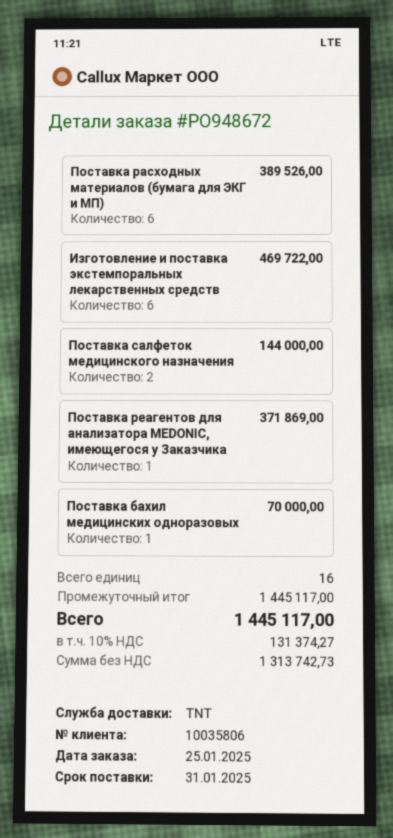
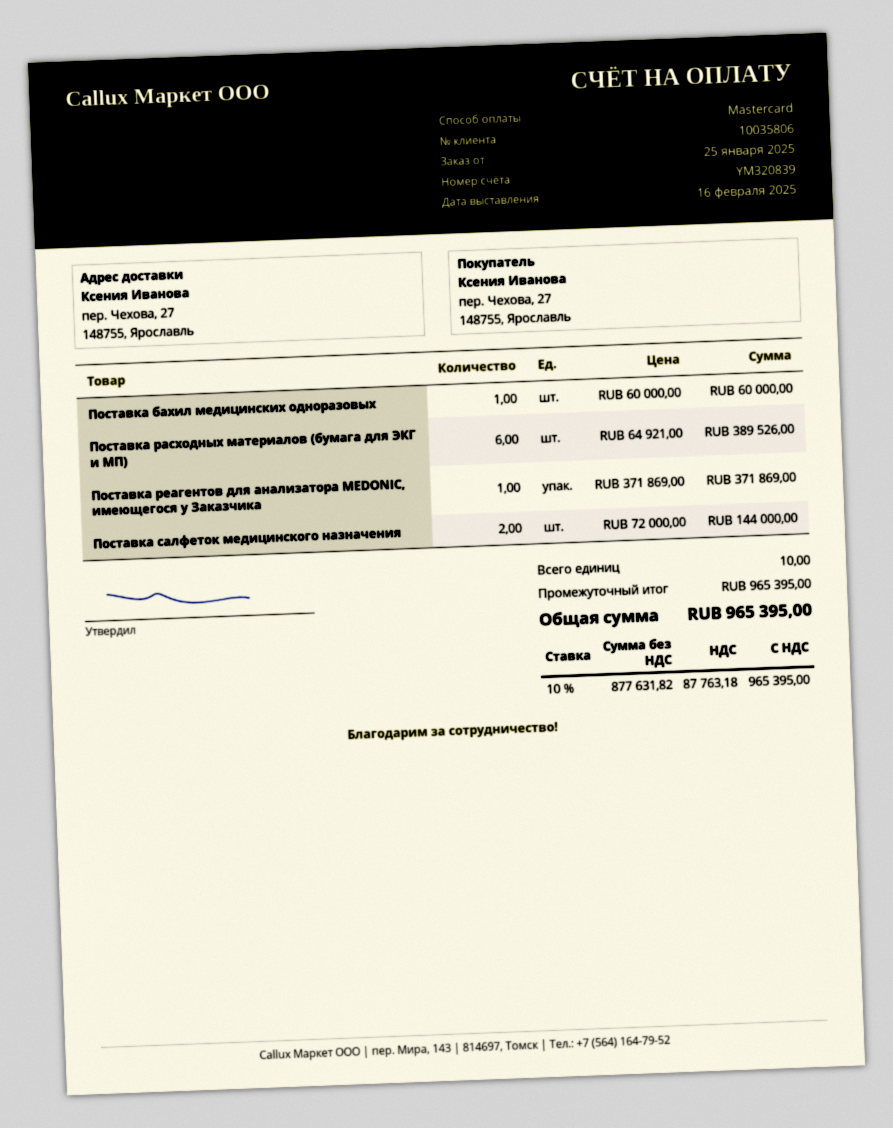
Изготовление и поставка экстемпоральных лекарственных средств: 6 for 469722.00 -> none
Поставка бахил медицинских одноразовых: 1 for 70000.00 -> 1 for 60000.00
total quantity: 16 -> 10
subtotal: 1445117.00 -> 965395.00
net: 1313742.73 -> 877631.82
tax: 10% = 131374.27 -> 10% = 87763.18
total: 1445117.00 -> 965395.00

